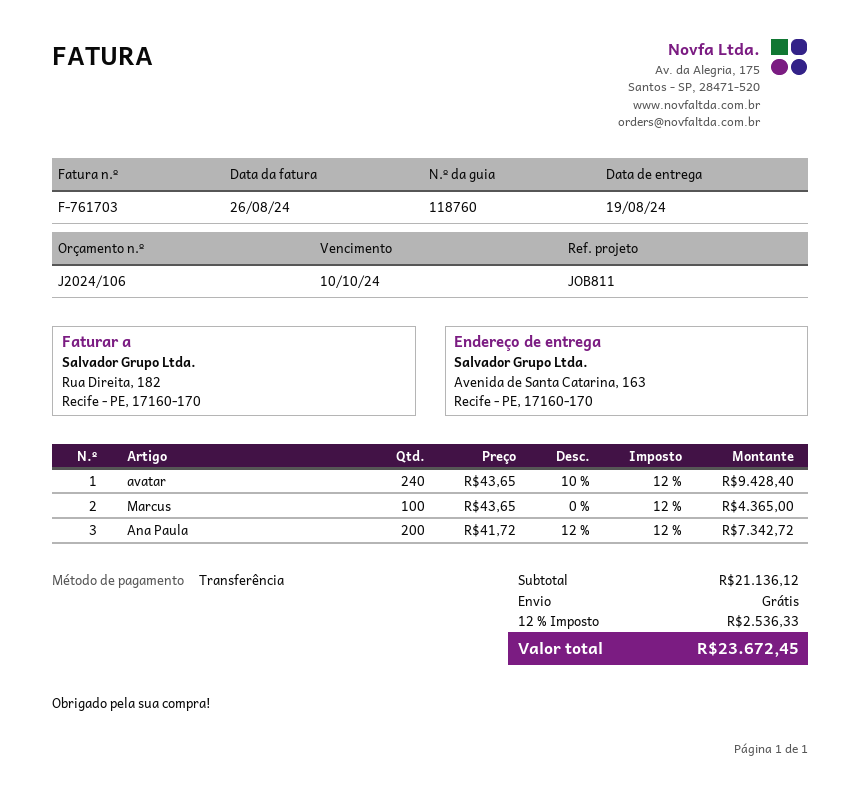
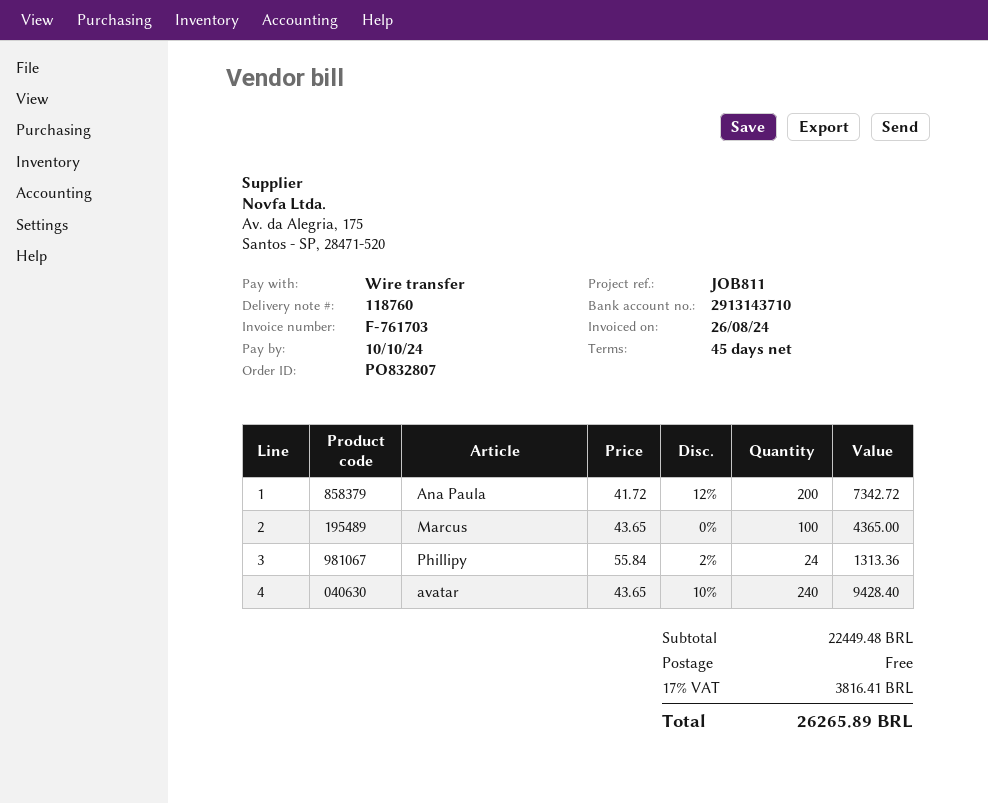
Phillipy: none -> 24 x 55.84 - 2% = 1313.36
subtotal: 21136.12 -> 22449.48
tax: 12% = 2536.33 -> 17% = 3816.41
total: 23672.45 -> 26265.89

